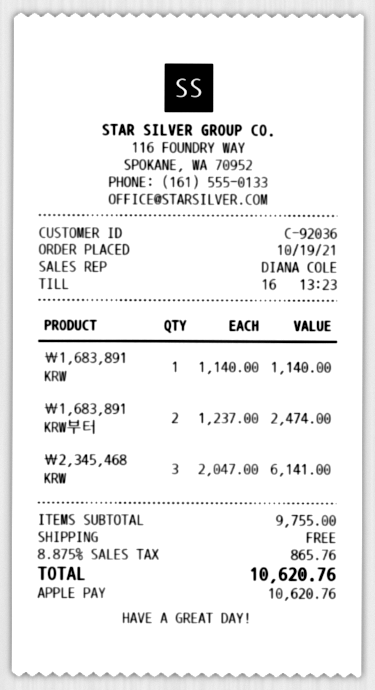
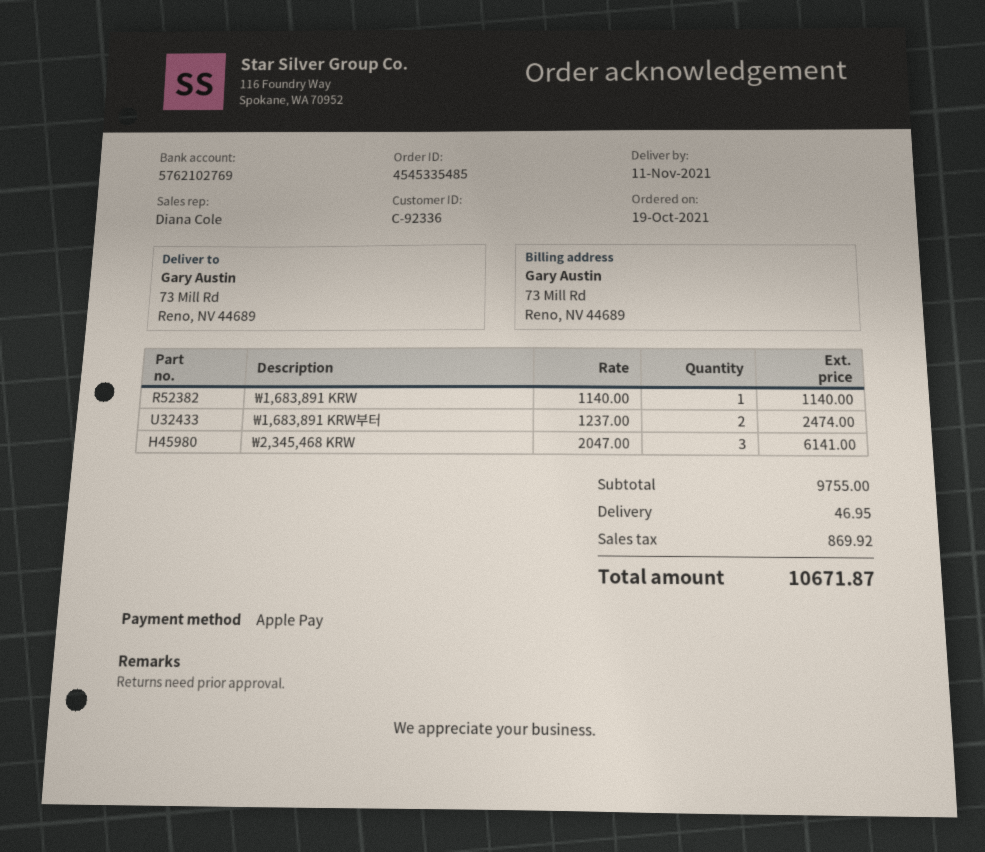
customer number: C-92036 -> C-92336
shipping: 0.00 -> 46.95
tax: 865.76 -> 869.92
total: 10620.76 -> 10671.87

